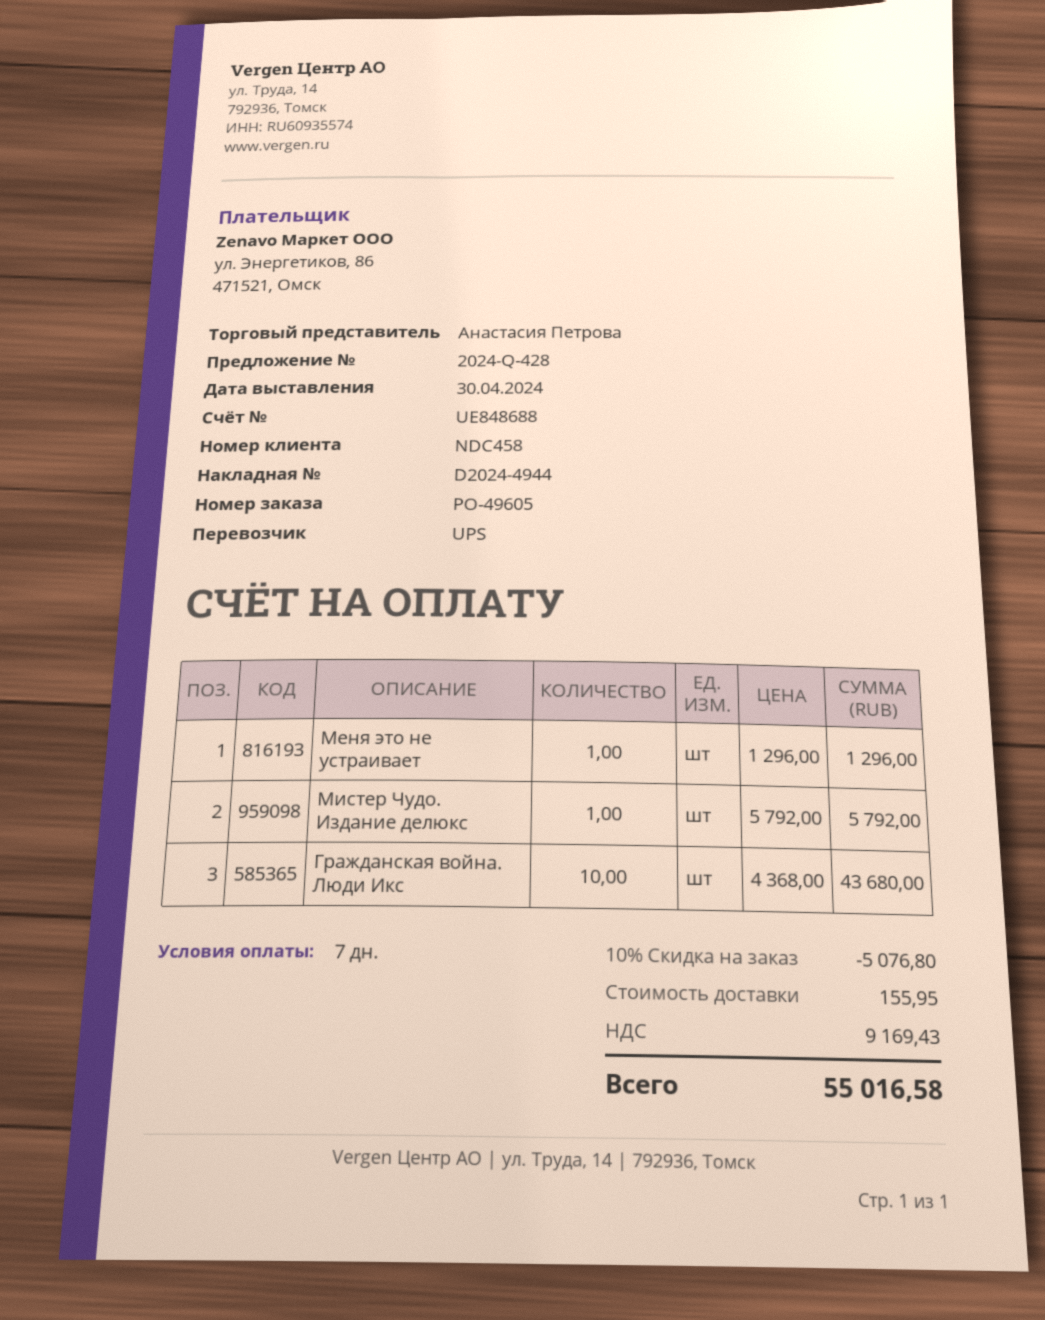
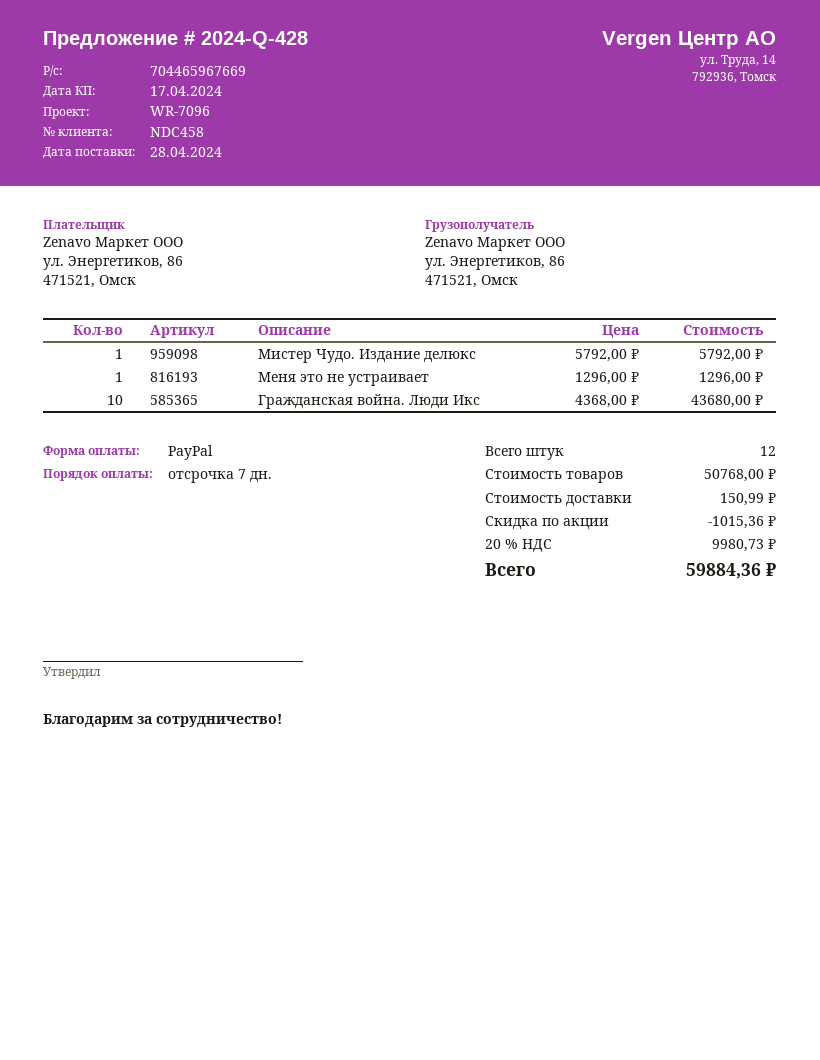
discount: 5076.80 -> 1015.36
shipping: 155.95 -> 150.99
tax: 9169.43 -> 9980.73
total: 55016.58 -> 59884.36

